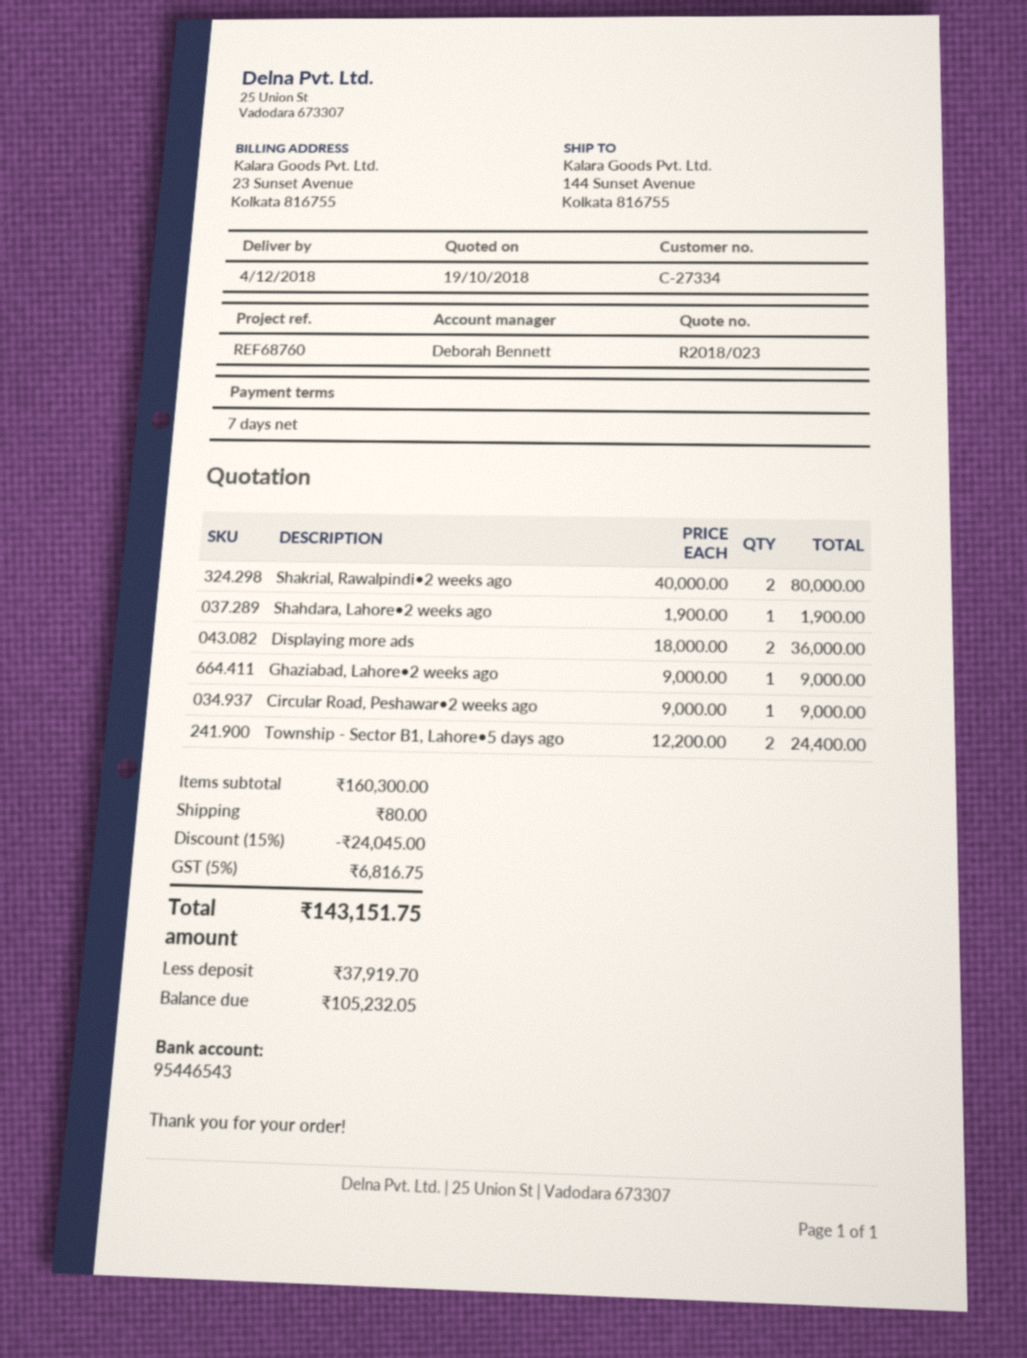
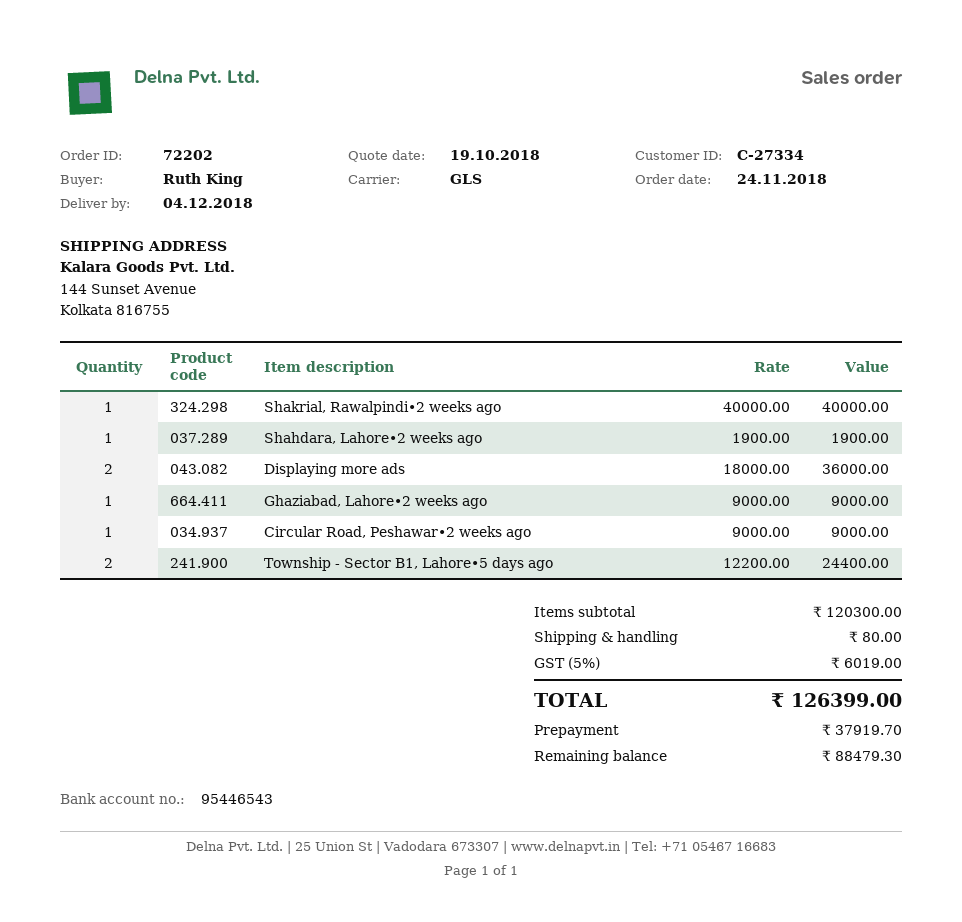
Shakrial, Rawalpindi•2 weeks ago: 2 x 40000.00 = 80000.00 -> 1 x 40000.00 = 40000.00
subtotal: 160300.00 -> 120300.00
discount: 15% = 24045.00 -> none
tax: 5% = 6816.75 -> 5% = 6019.00
total: 143151.75 -> 126399.00
balance: 105232.05 -> 88479.30

